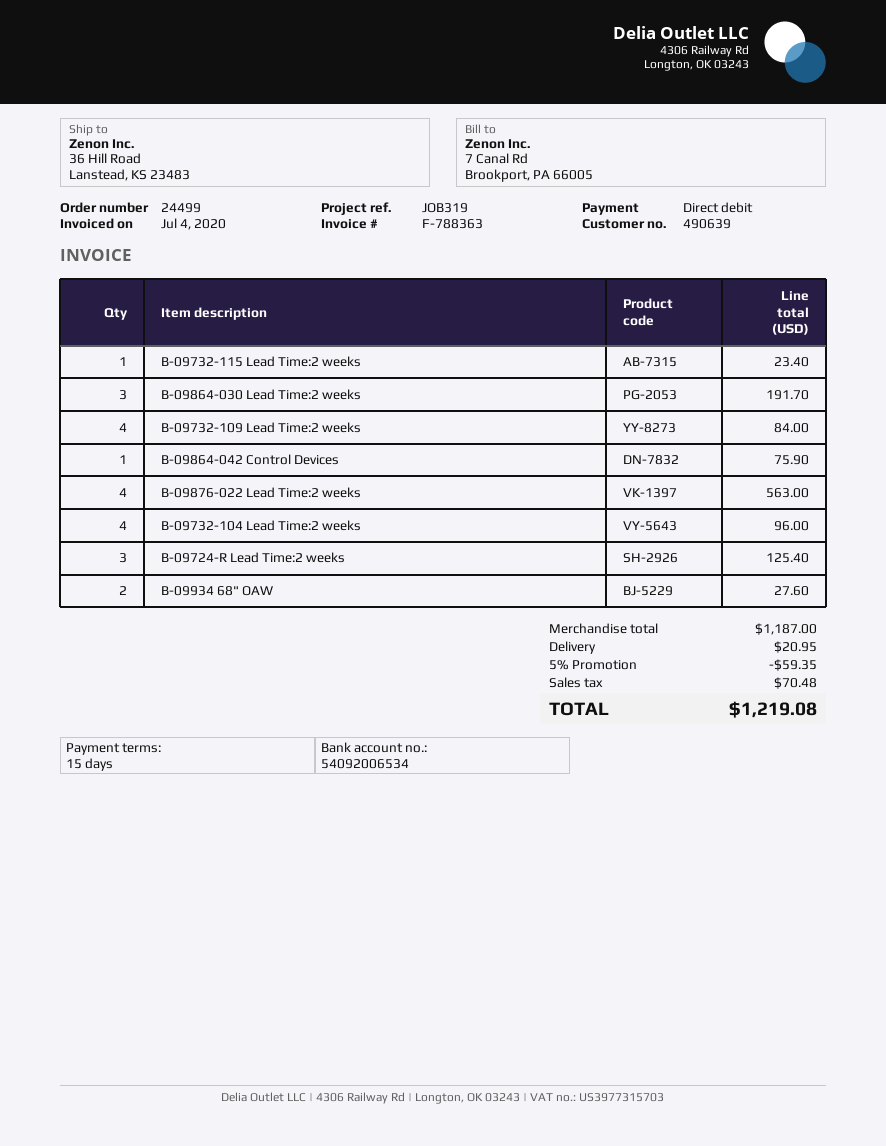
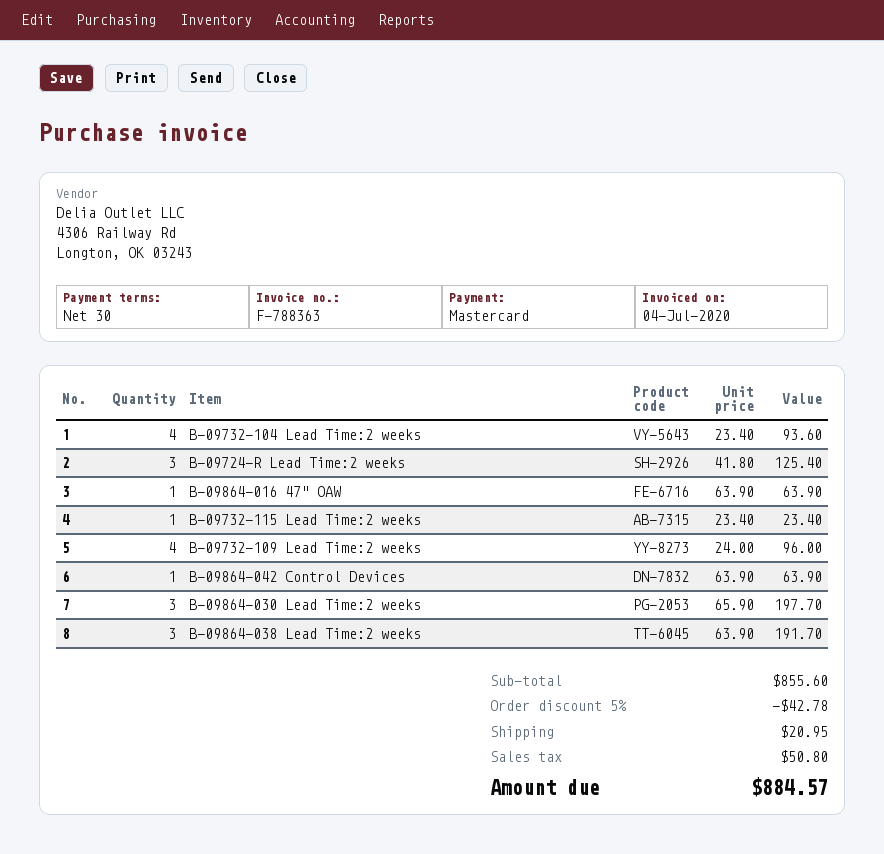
payment terms: 15 days -> 30 days
payment method: direct debit -> Mastercard
B-09864-030 Lead Time:2 weeks: 3 for 191.70 -> 3 for 197.70
B-09732-109 Lead Time:2 weeks: 4 for 84.00 -> 4 for 96.00
B-09864-042 Control Devices: 1 for 75.90 -> 1 for 63.90
B-09876-022 Lead Time:2 weeks: 4 for 563.00 -> none
B-09732-104 Lead Time:2 weeks: 4 for 96.00 -> 4 for 93.60
B-09934 68" OAW: 2 for 27.60 -> none
B-09864-016 47" OAW: none -> 1 for 63.90
B-09864-038 Lead Time:2 weeks: none -> 3 for 191.70
subtotal: 1187.00 -> 855.60
discount: 5% = 59.35 -> 5% = 42.78
tax: 70.48 -> 50.80
total: 1219.08 -> 884.57

